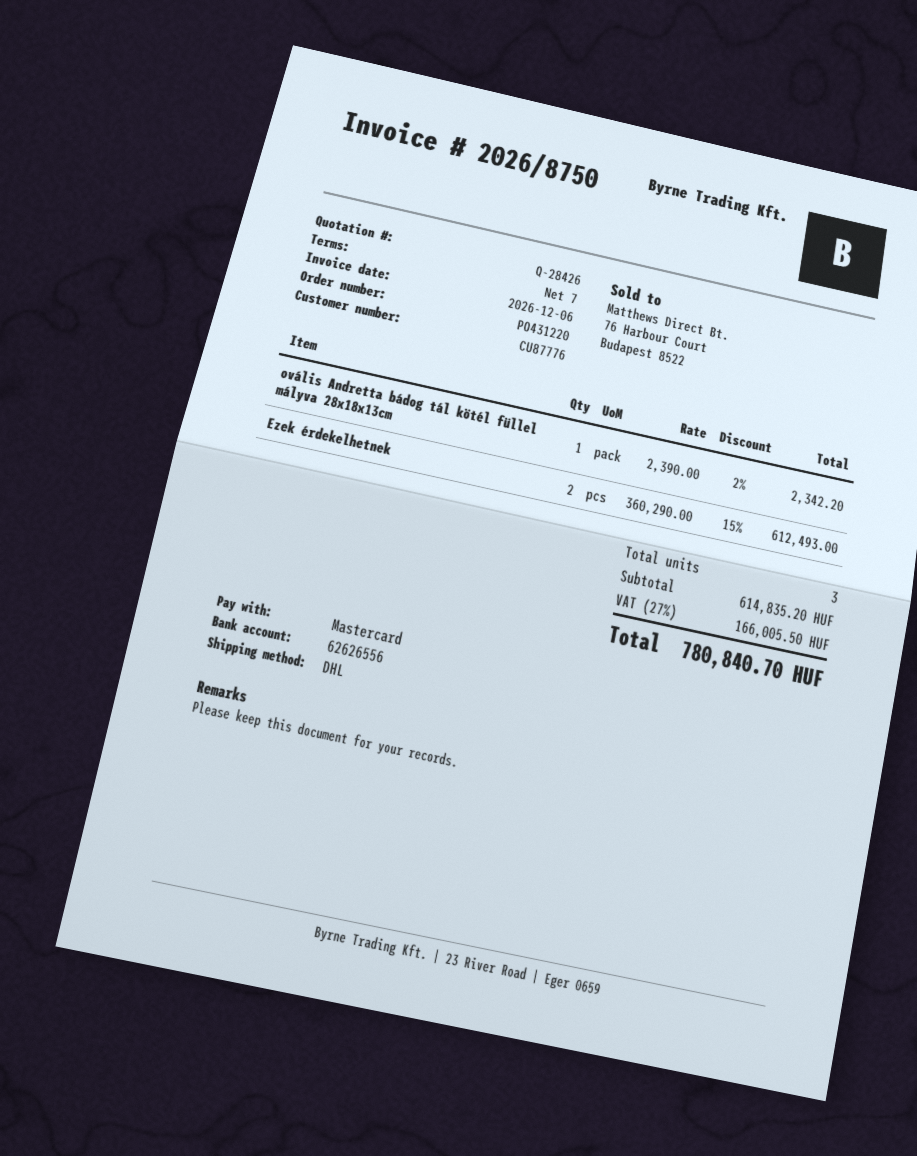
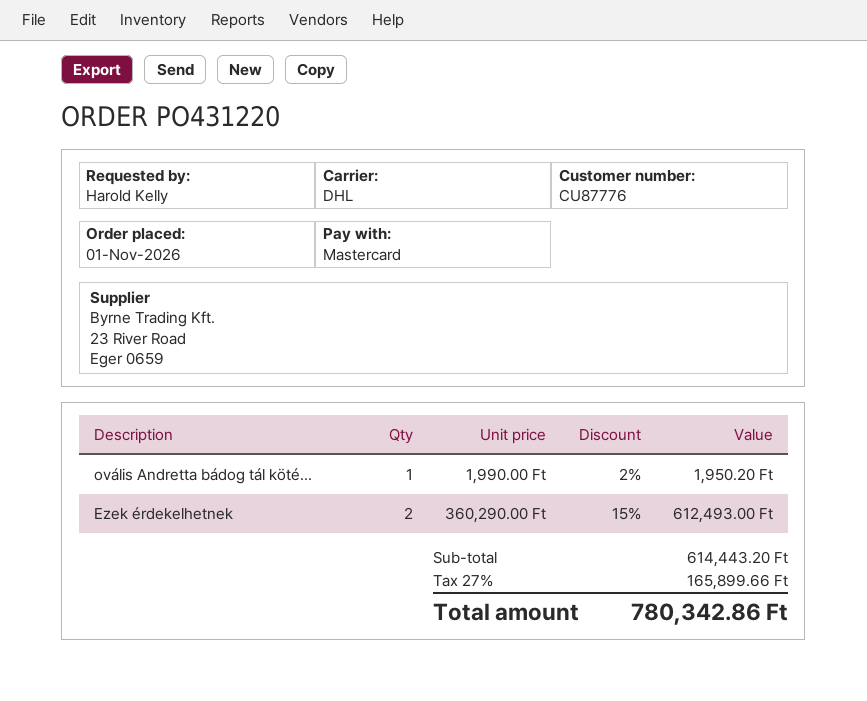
ovális Andretta bádog tál kötél füllel mályva 28x18x13cm: 1 x 2390.00 - 2% = 2342.20 -> 1 x 1990.00 - 2% = 1950.20
subtotal: 614835.20 -> 614443.20
tax: 27% = 166005.50 -> 27% = 165899.66
total: 780840.70 -> 780342.86

